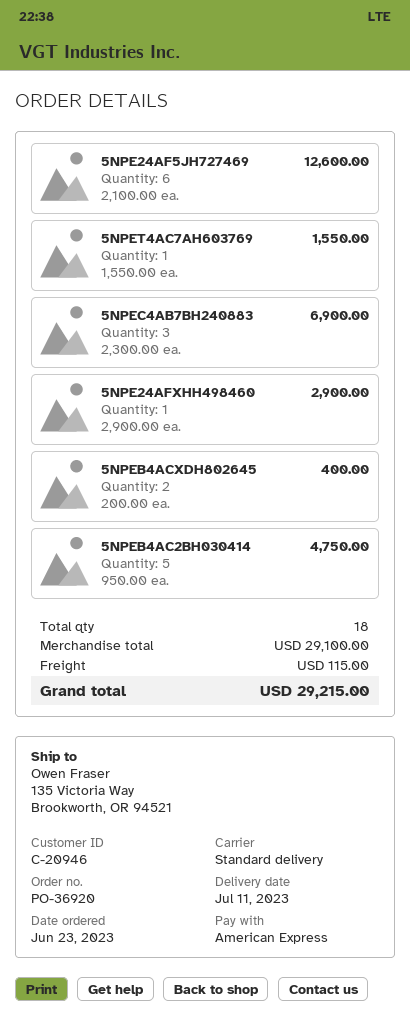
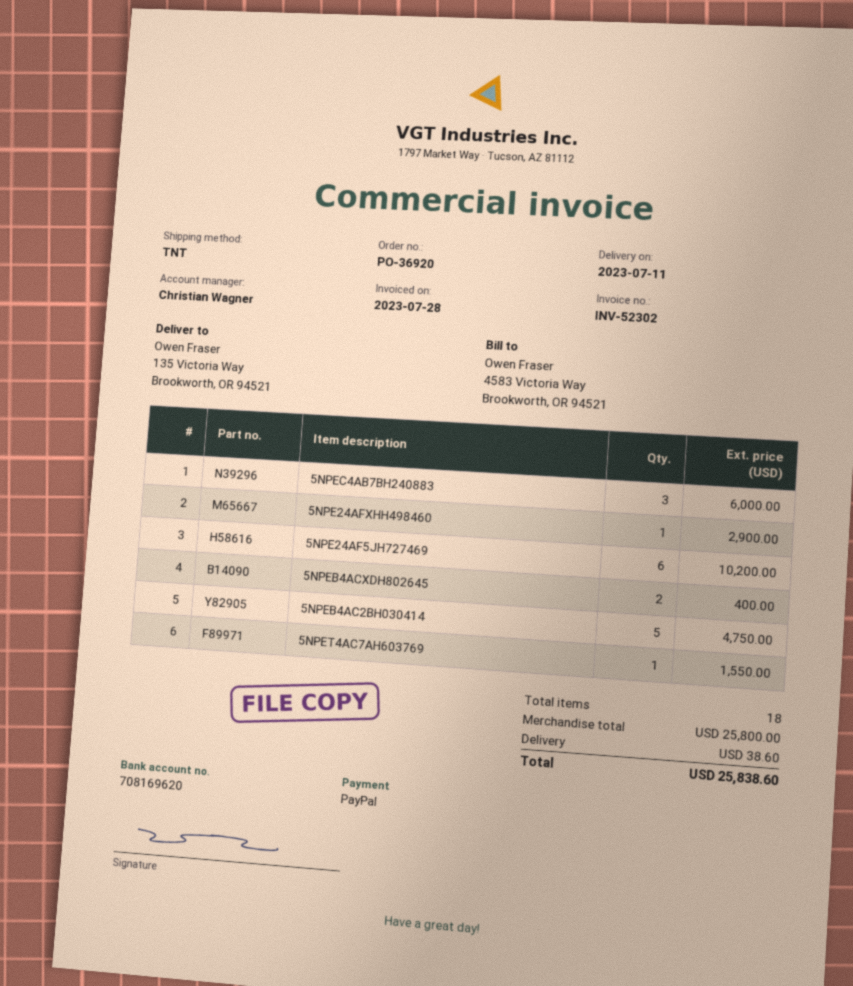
payment method: American Express -> PayPal
shipping method: standard -> TNT
5NPE24AF5JH727469: 6 for 12600.00 -> 6 for 10200.00
5NPEC4AB7BH240883: 3 for 6900.00 -> 3 for 6000.00
subtotal: 29100.00 -> 25800.00
shipping: 115.00 -> 38.60
total: 29215.00 -> 25838.60

